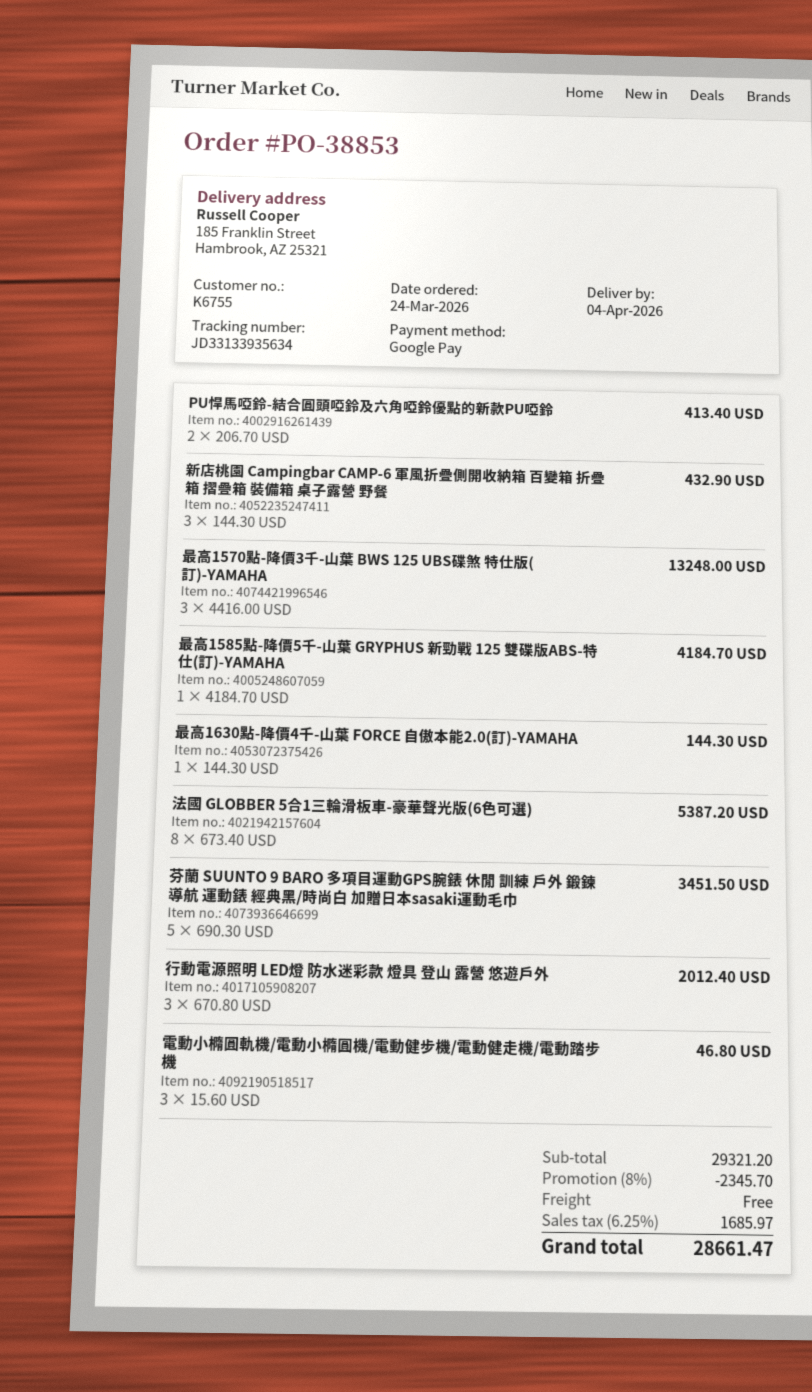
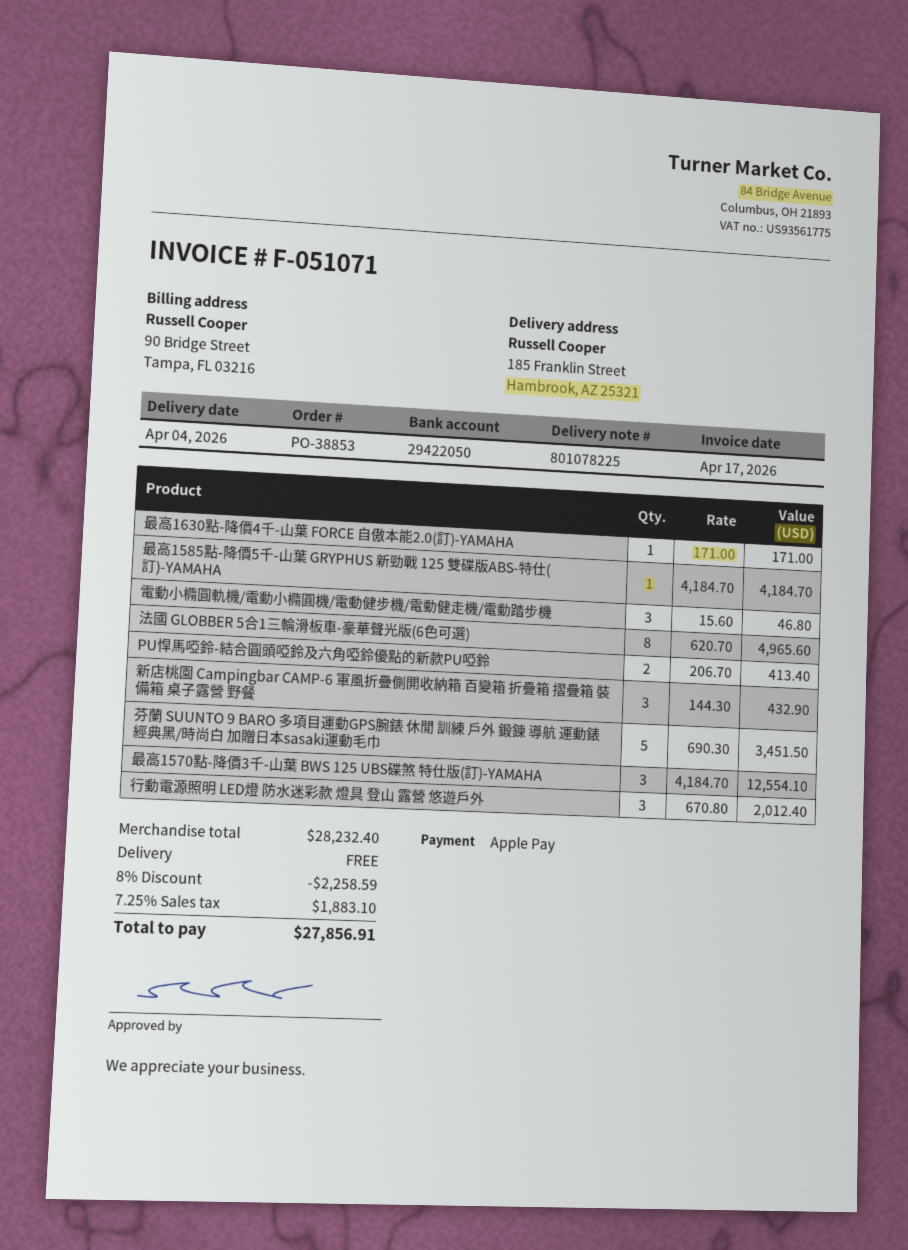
payment method: Google Pay -> Apple Pay
最高1570點-降價3千-山葉 BWS 125 UBS碟煞 特仕版(訂)-YAMAHA: 3 x 4416.00 = 13248.00 -> 3 x 4184.70 = 12554.10
最高1630點-降價4千-山葉 FORCE 自傲本能2.0(訂)-YAMAHA: 1 x 144.30 = 144.30 -> 1 x 171.00 = 171.00
法國 GLOBBER 5合1三輪滑板車-豪華聲光版(6色可選): 8 x 673.40 = 5387.20 -> 8 x 620.70 = 4965.60
subtotal: 29321.20 -> 28232.40
discount: 8% = 2345.70 -> 8% = 2258.59
tax: 6.25% = 1685.97 -> 7.25% = 1883.10
total: 28661.47 -> 27856.91

